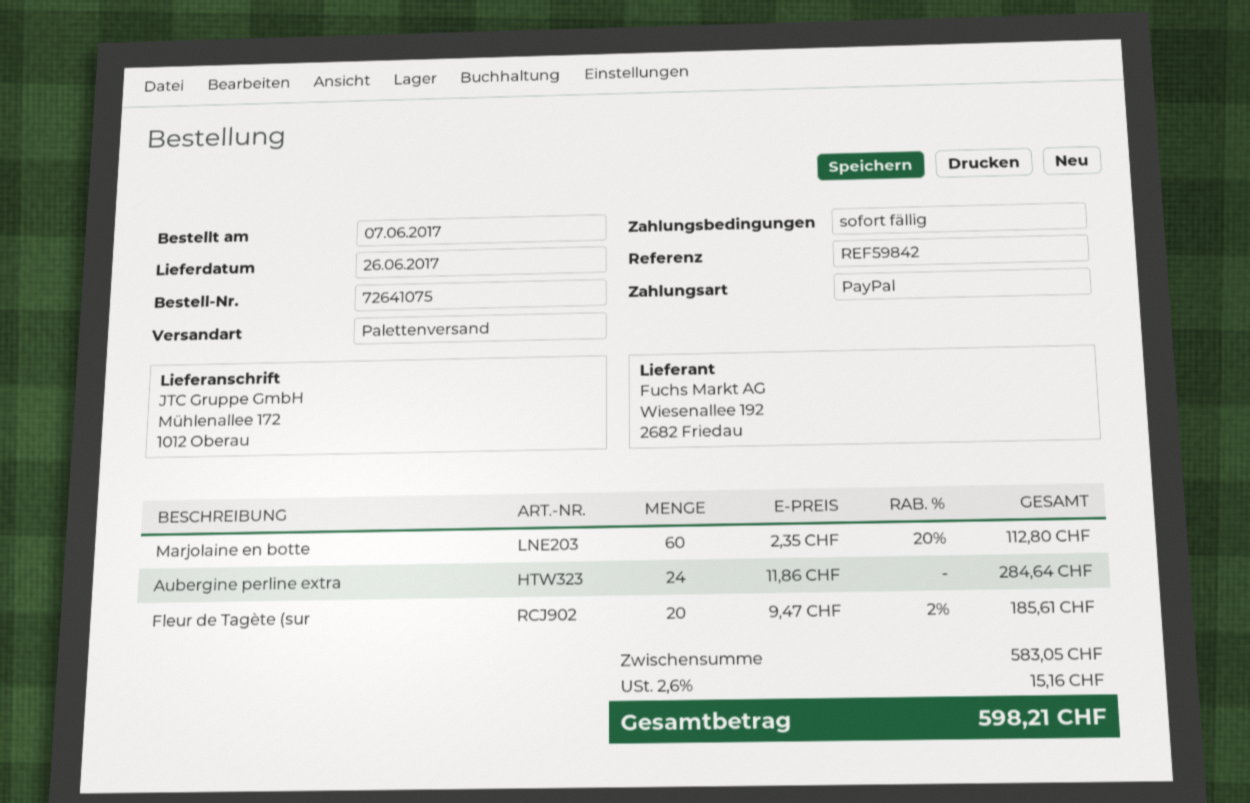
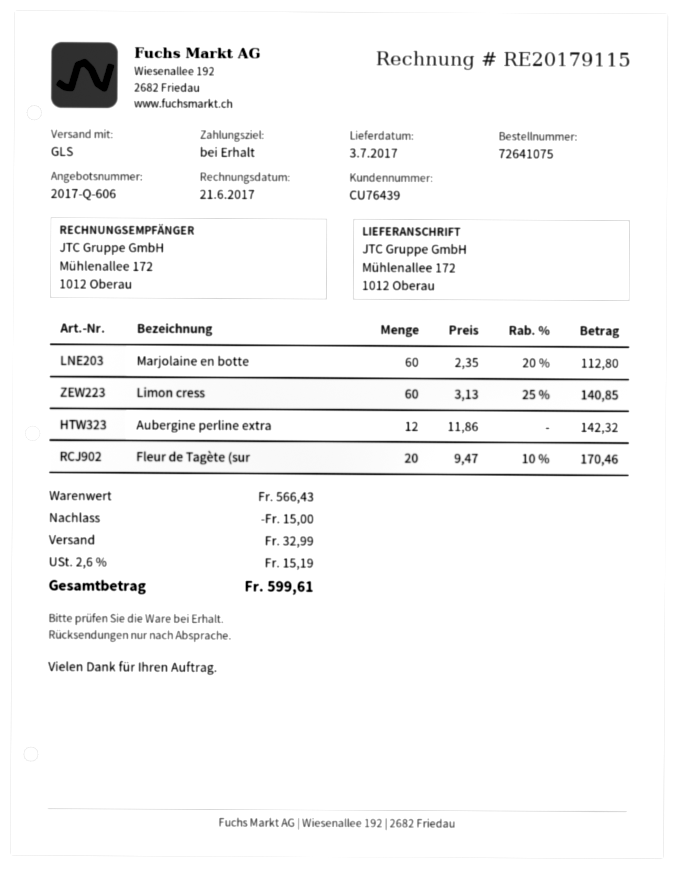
delivery date: 2017-06-26 -> 2017-07-03
shipping method: pallet freight -> GLS
Aubergine perline extra: 24 x 11.86 = 284.64 -> 12 x 11.86 = 142.32
Fleur de Tagète (sur: 20 x 9.47 - 2% = 185.61 -> 20 x 9.47 - 10% = 170.46
Limon cress: none -> 60 x 3.13 - 25% = 140.85
subtotal: 583.05 -> 566.43
discount: none -> 15.00
shipping: none -> 32.99
tax: 2.6% = 15.16 -> 2.6% = 15.19
total: 598.21 -> 599.61

